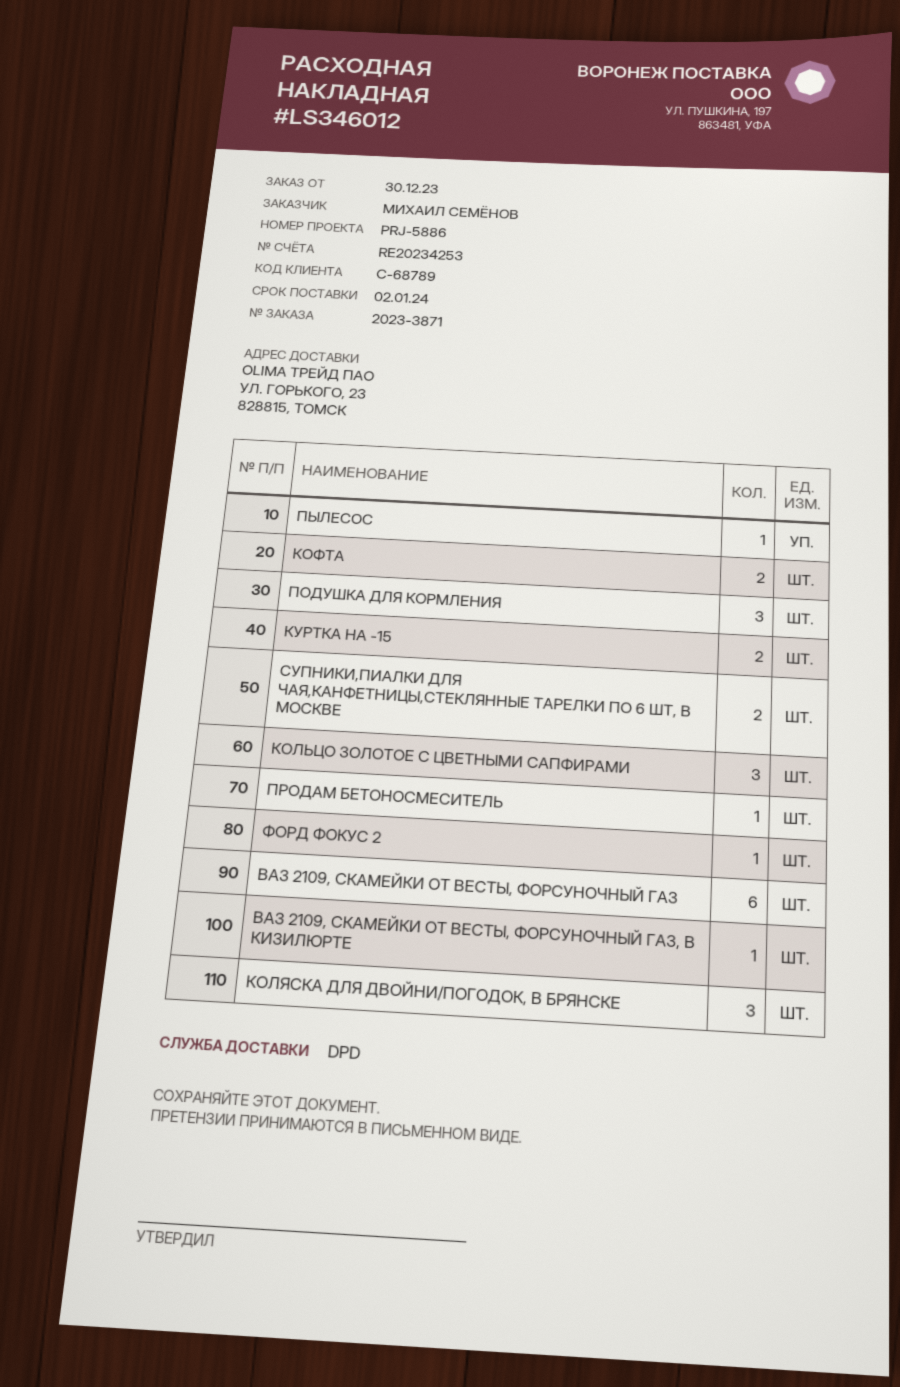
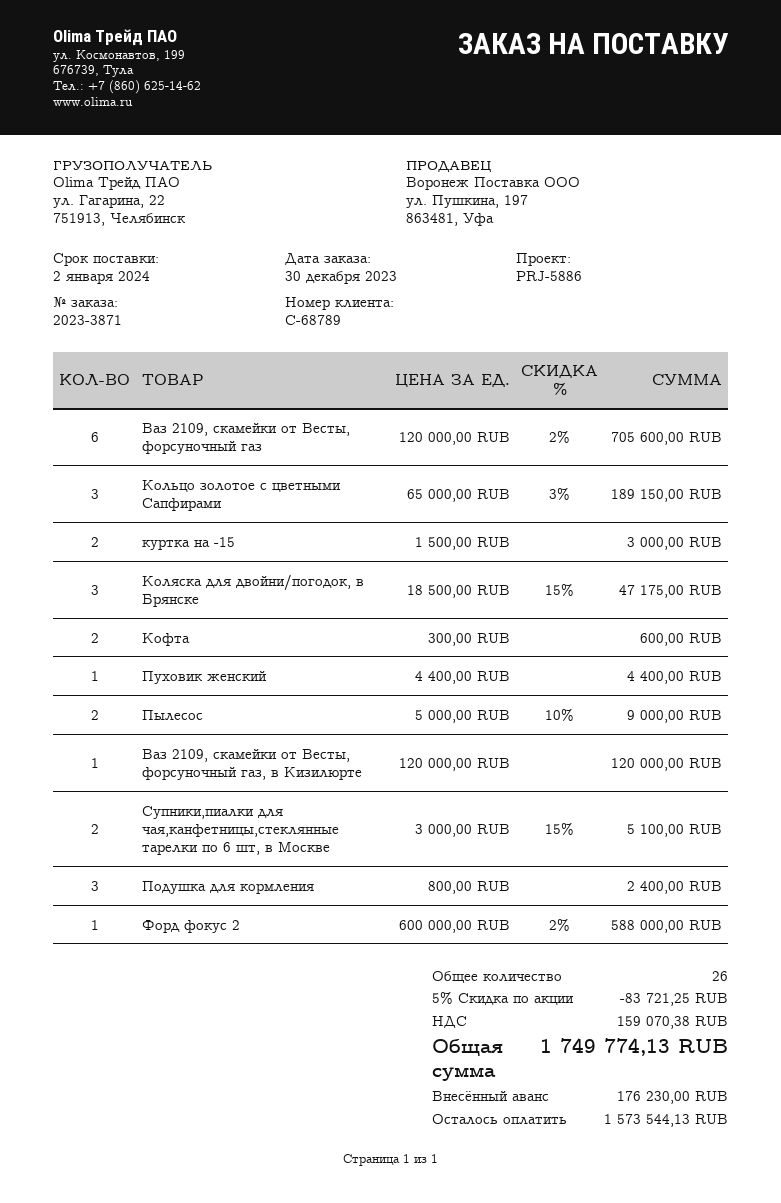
ship to: УЛ. ГОРЬКОГО, 23, 828815, ТОМСК -> ул. Гагарина, 22, 751913, Челябинск
ПЫЛЕСОС: 1 -> 2
ПРОДАМ БЕТОНОСМЕСИТЕЛЬ: 1 -> none
Пуховик женский: none -> 1

